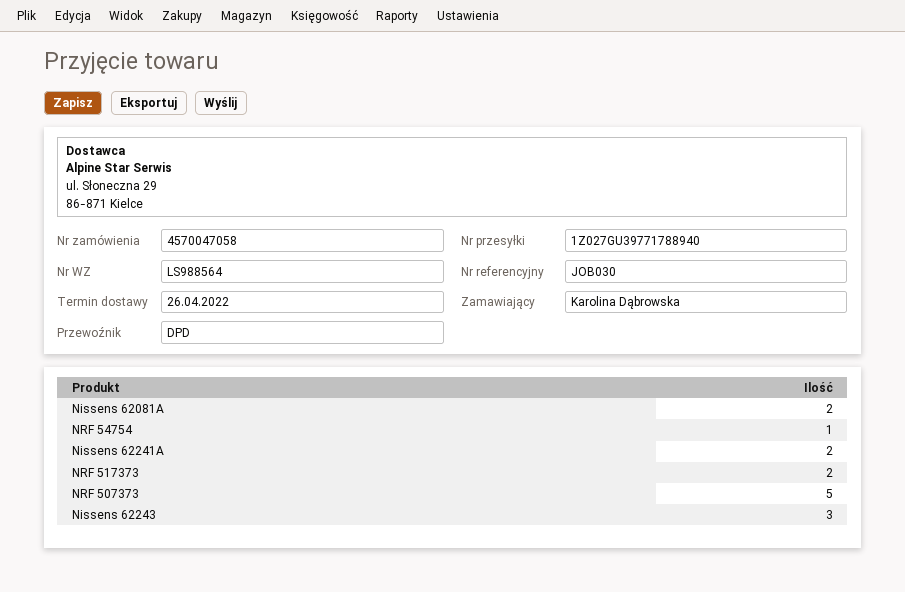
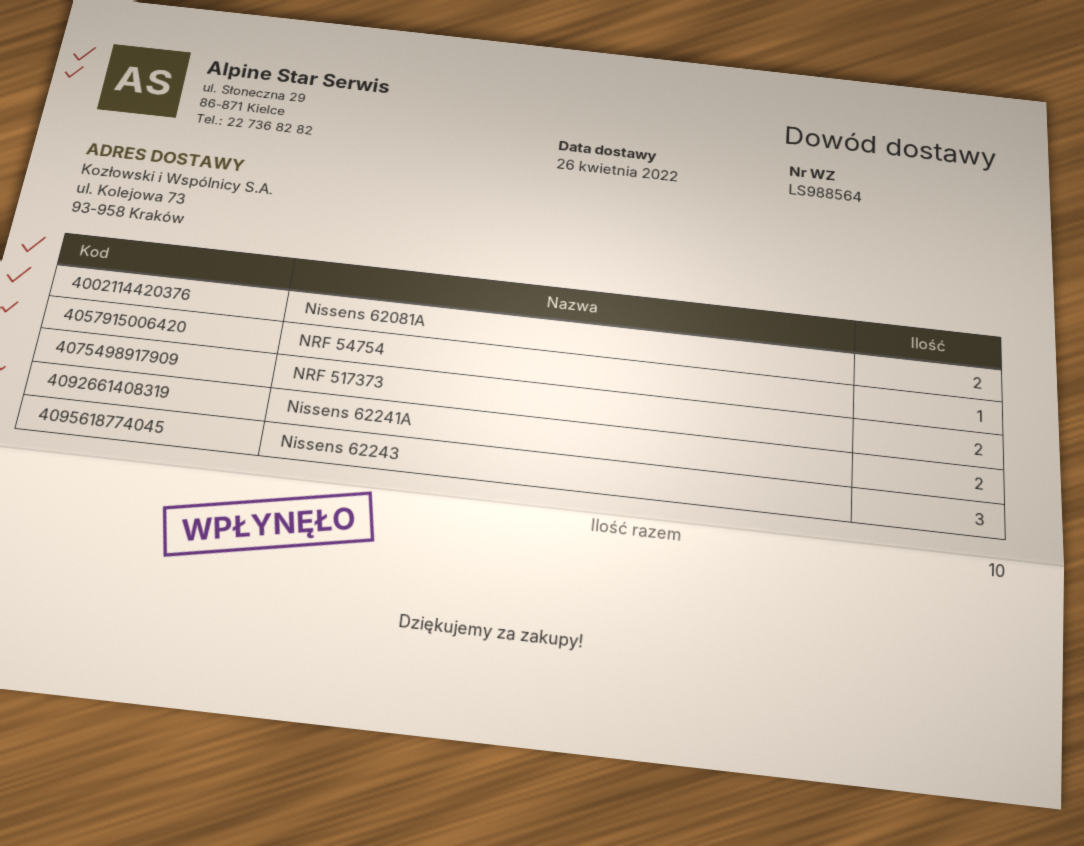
NRF 507373: 5 -> none

